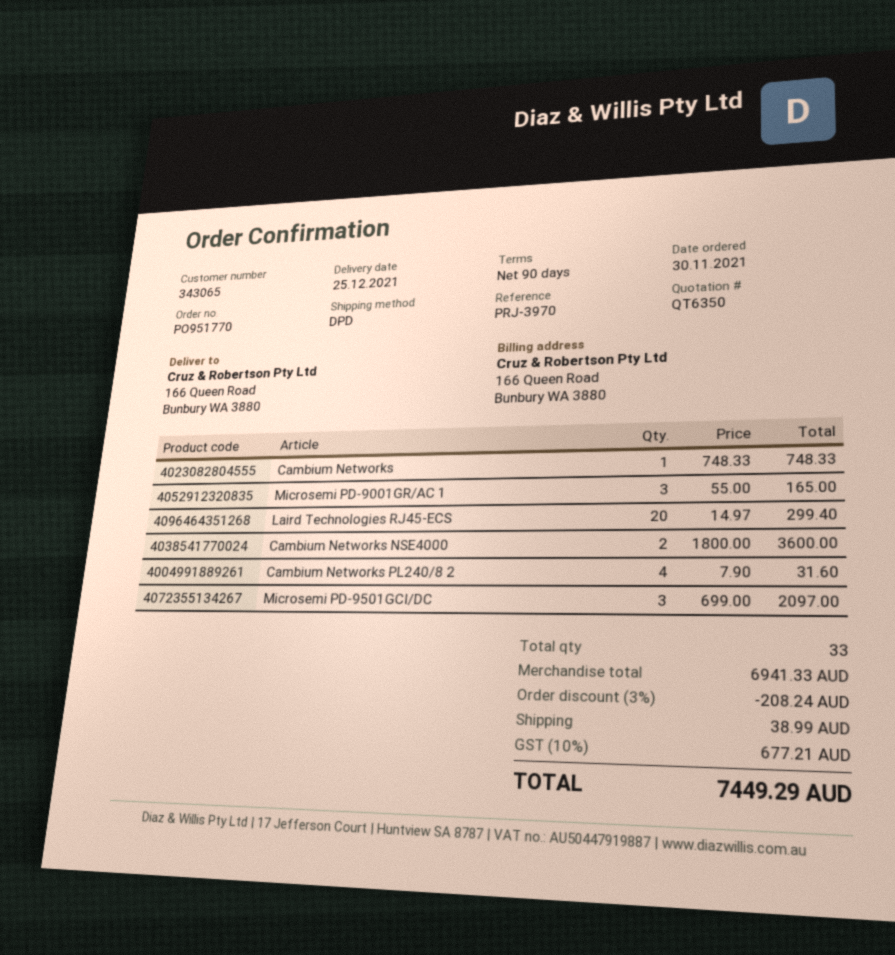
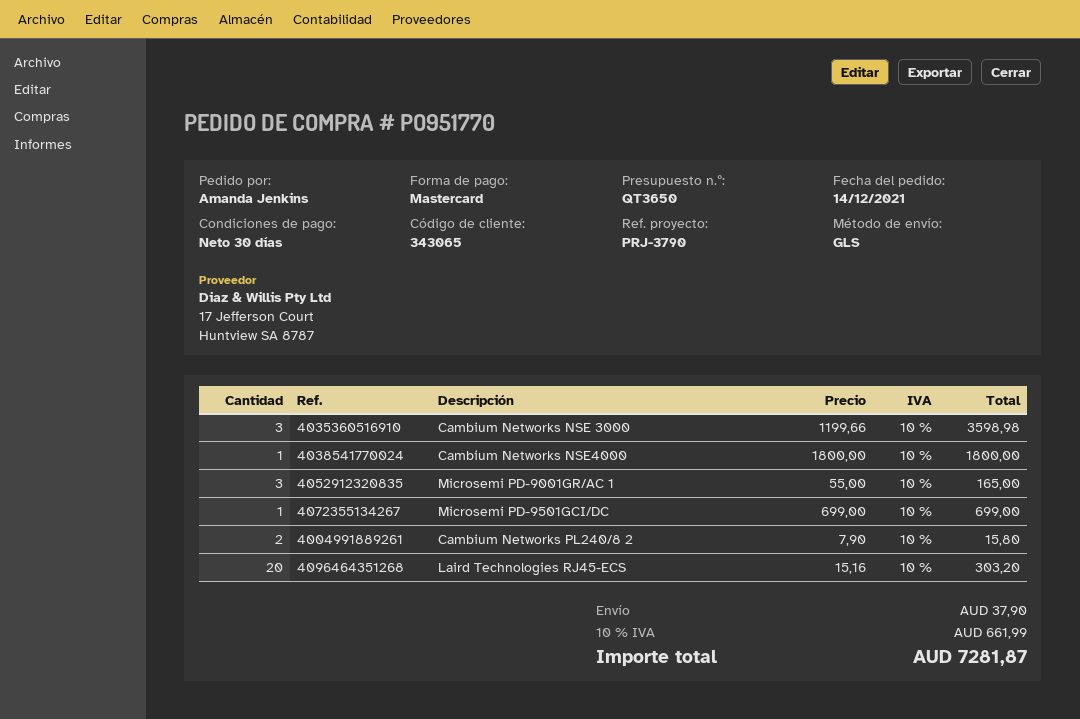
quote number: QT6350 -> QT3650
order date: 2021-11-30 -> 2021-12-14
payment terms: 90 days -> 30 days
reference: PRJ-3970 -> PRJ-3790
shipping method: DPD -> GLS
Cambium Networks: 1 x 748.33 = 748.33 -> none
Laird Technologies RJ45-ECS: 20 x 14.97 = 299.40 -> 20 x 15.16 = 303.20
Cambium Networks NSE4000: 2 x 1800.00 = 3600.00 -> 1 x 1800.00 = 1800.00
Cambium Networks PL240/8 2: 4 x 7.90 = 31.60 -> 2 x 7.90 = 15.80
Microsemi PD-9501GCI/DC: 3 x 699.00 = 2097.00 -> 1 x 699.00 = 699.00
Cambium Networks NSE 3000: none -> 3 x 1199.66 = 3598.98
discount: 3% = 208.24 -> none
shipping: 38.99 -> 37.90
tax: 10% = 677.21 -> 10% = 661.99
total: 7449.29 -> 7281.87

